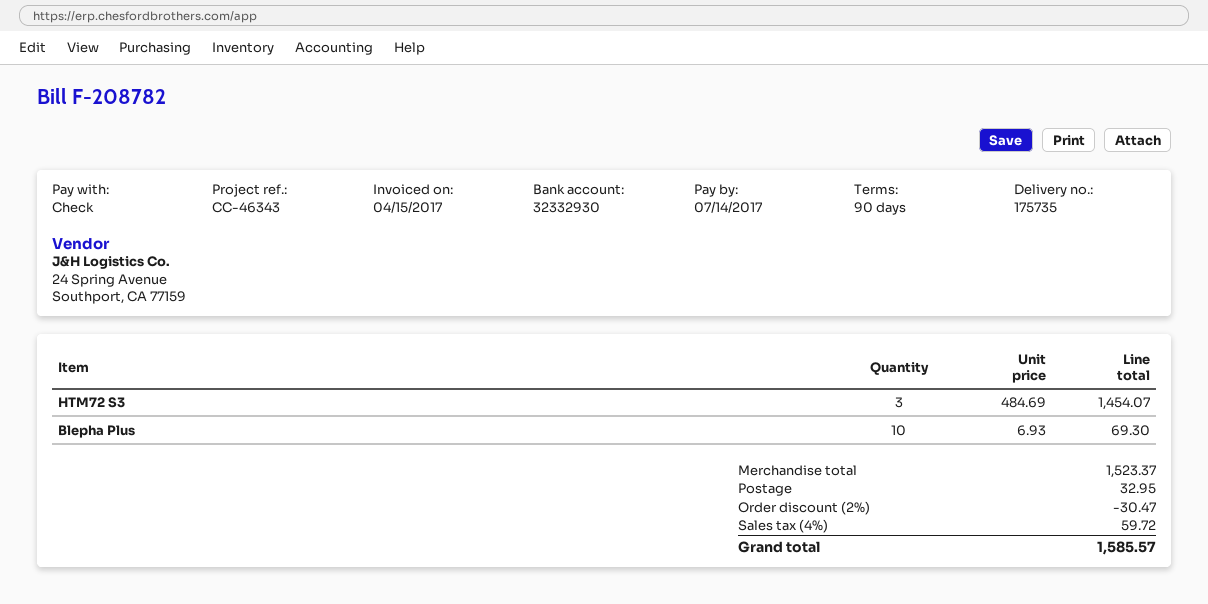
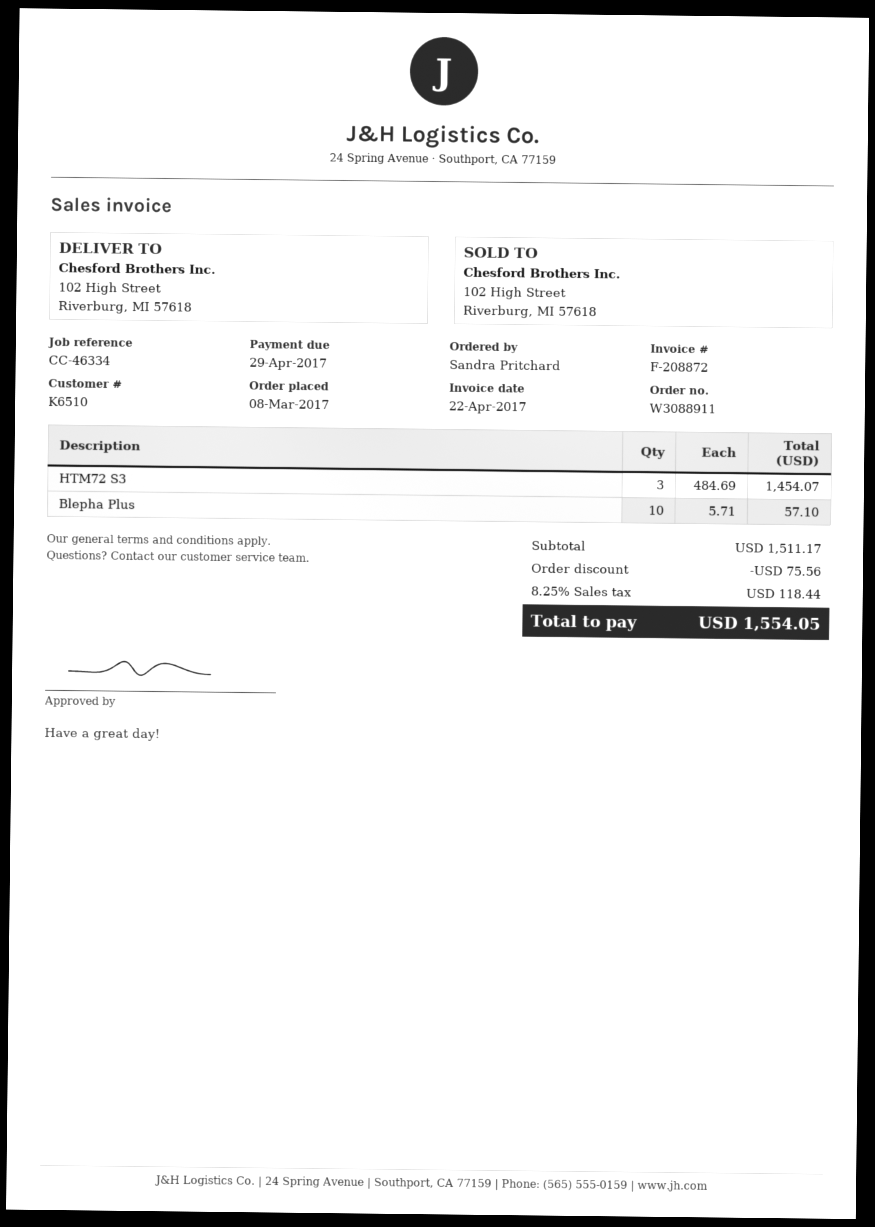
invoice number: F-208782 -> F-208872
invoice date: 2017-04-15 -> 2017-04-22
due date: 2017-07-14 -> 2017-04-29
reference: CC-46343 -> CC-46334
Blepha Plus: 10 x 6.93 = 69.30 -> 10 x 5.71 = 57.10
subtotal: 1523.37 -> 1511.17
discount: 30.47 -> 75.56
shipping: 32.95 -> none
tax: 4% = 59.72 -> 8.25% = 118.44
total: 1585.57 -> 1554.05

